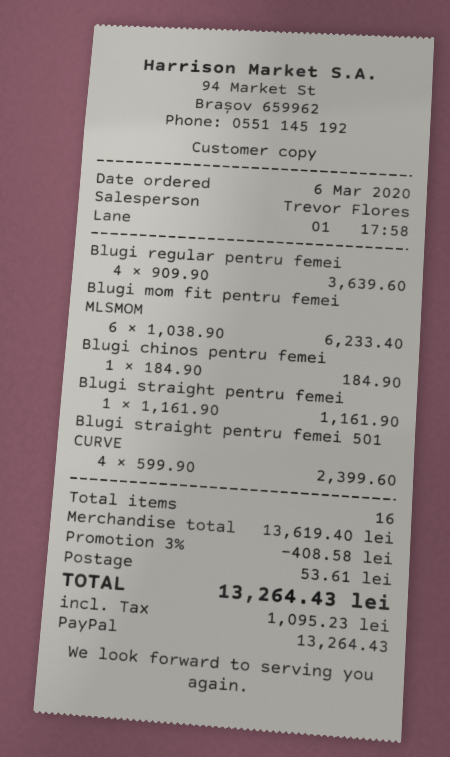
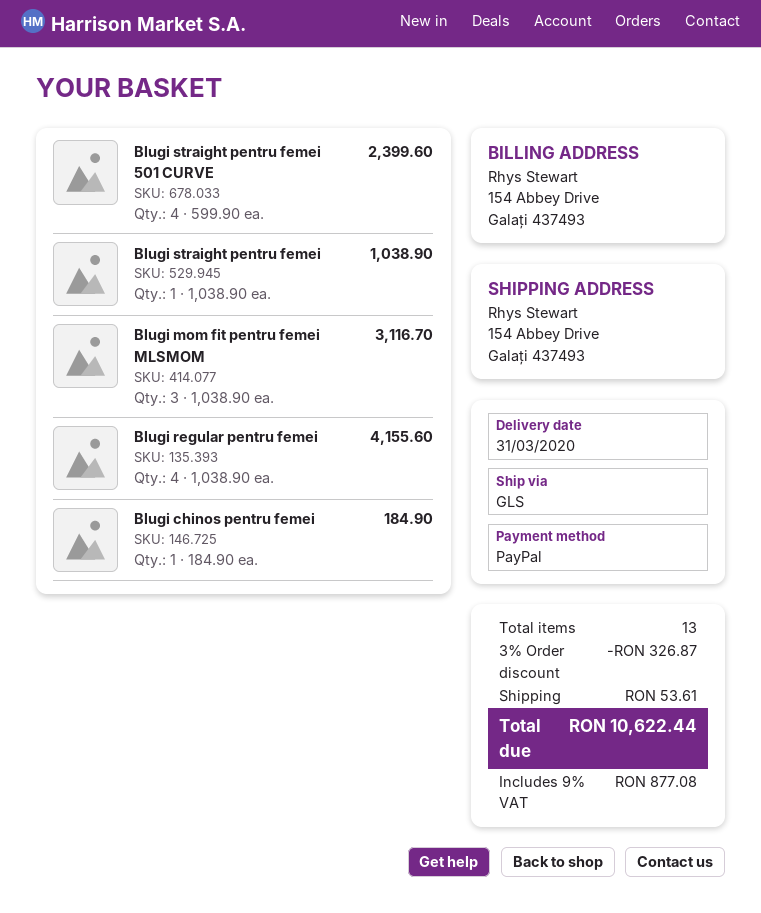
Blugi regular pentru femei: 4 x 909.90 = 3639.60 -> 4 x 1038.90 = 4155.60
Blugi mom fit pentru femei MLSMOM: 6 x 1038.90 = 6233.40 -> 3 x 1038.90 = 3116.70
Blugi straight pentru femei: 1 x 1161.90 = 1161.90 -> 1 x 1038.90 = 1038.90
total quantity: 16 -> 13
discount: 3% = 408.58 -> 3% = 326.87
tax: 1095.23 -> 877.08
total: 13264.43 -> 10622.44

